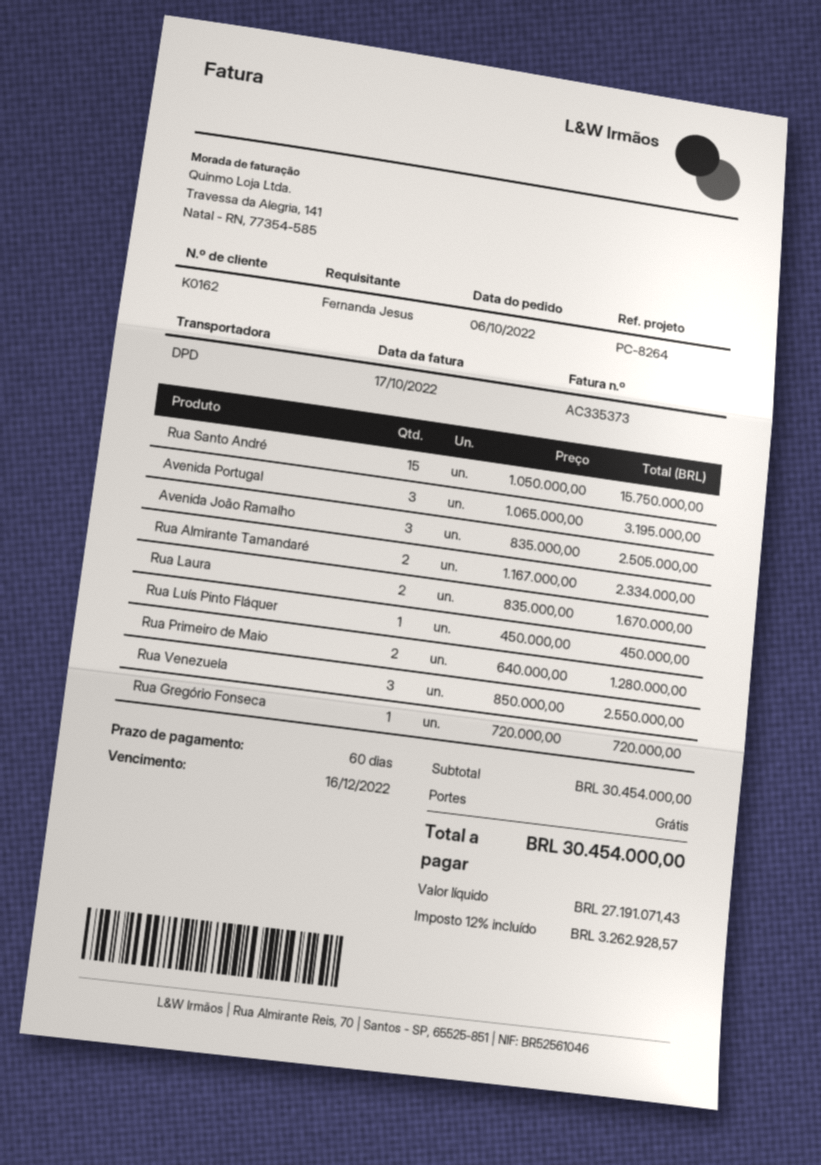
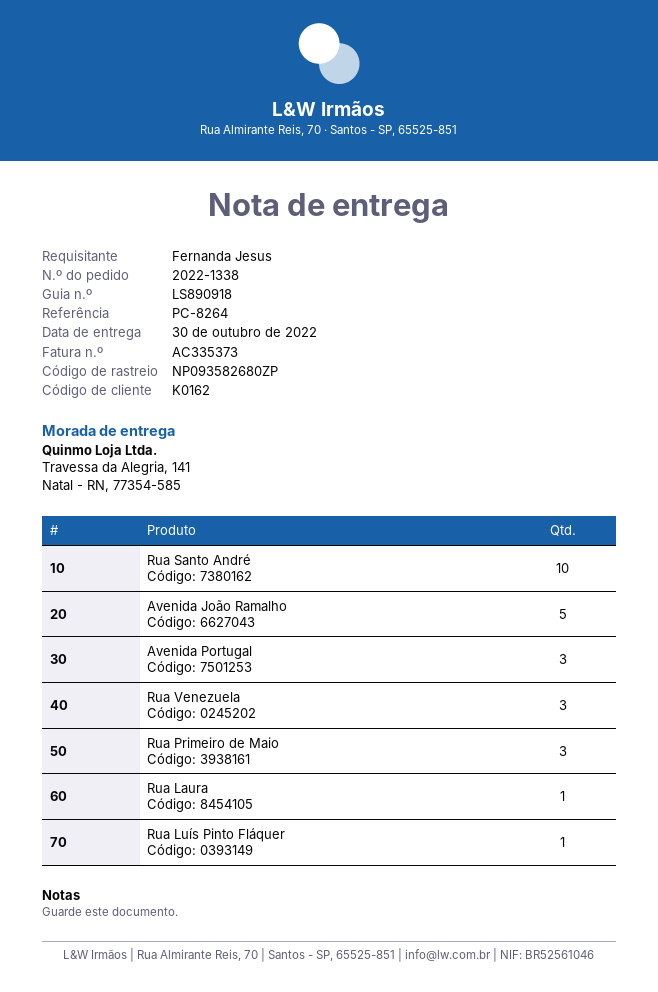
Rua Santo André: 15 -> 10
Avenida João Ramalho: 3 -> 5
Rua Almirante Tamandaré: 2 -> none
Rua Laura: 2 -> 1
Rua Primeiro de Maio: 2 -> 3
Rua Gregório Fonseca: 1 -> none

